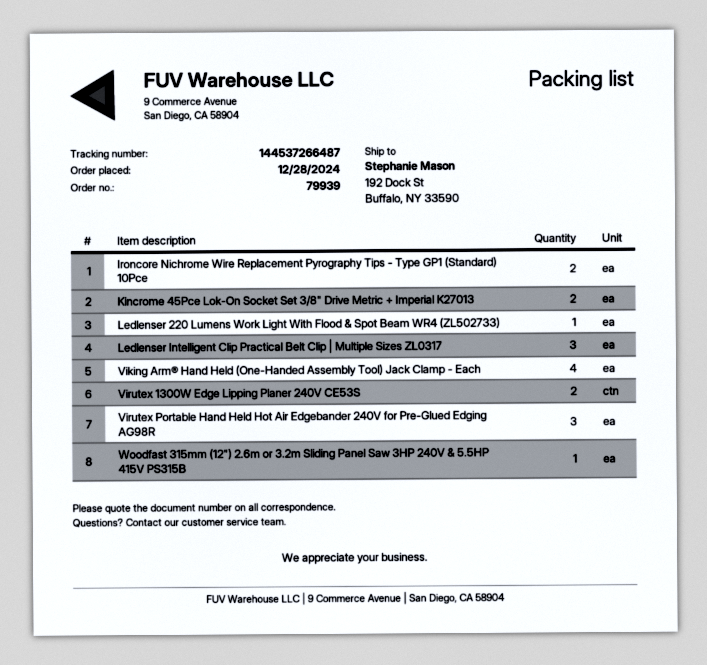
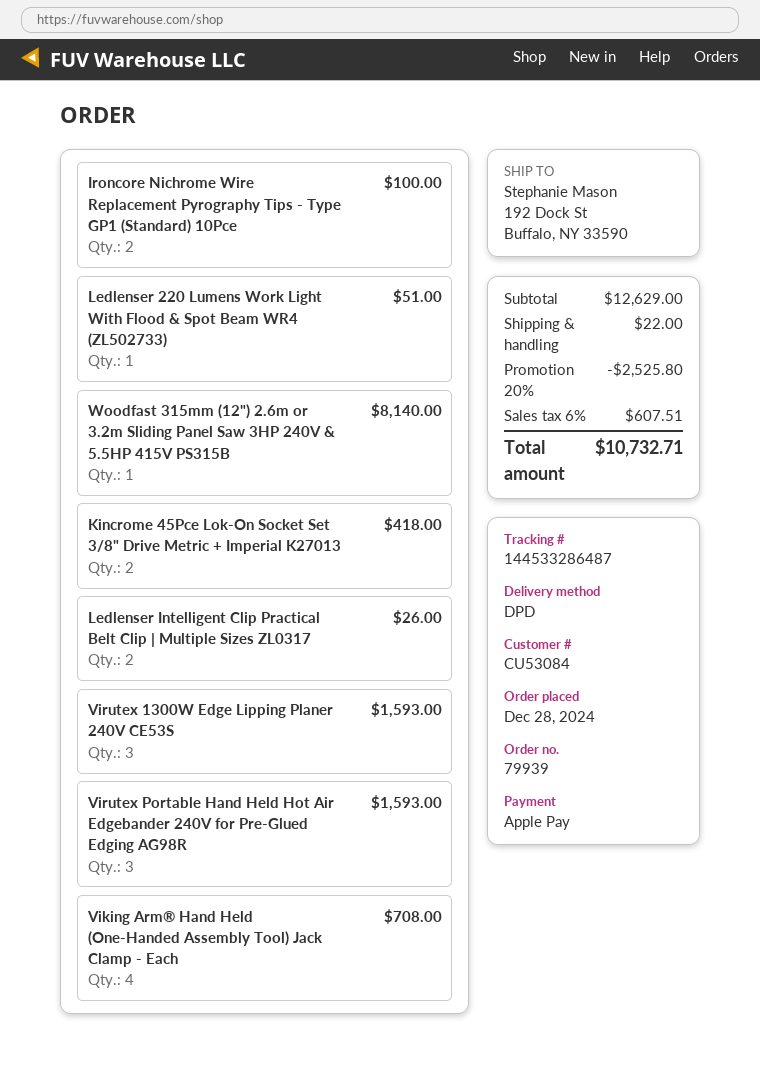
tracking number: 144537266487 -> 144533286487
Ledlenser Intelligent Clip Practical Belt Clip | Multiple Sizes ZL0317: 3 -> 2
Virutex 1300W Edge Lipping Planer 240V CE53S: 2 -> 3

